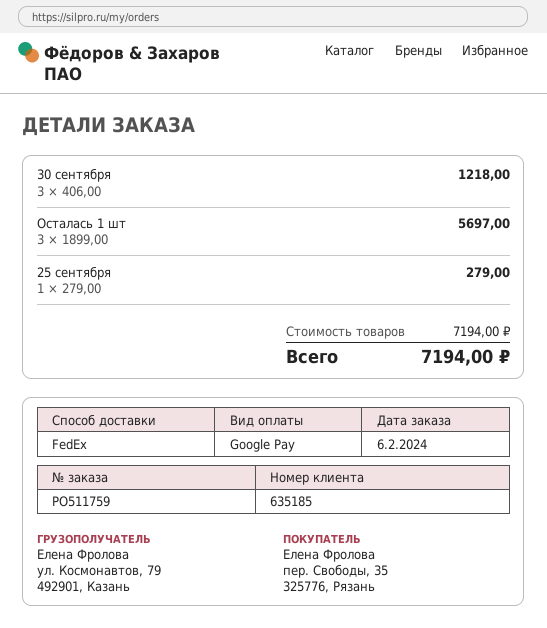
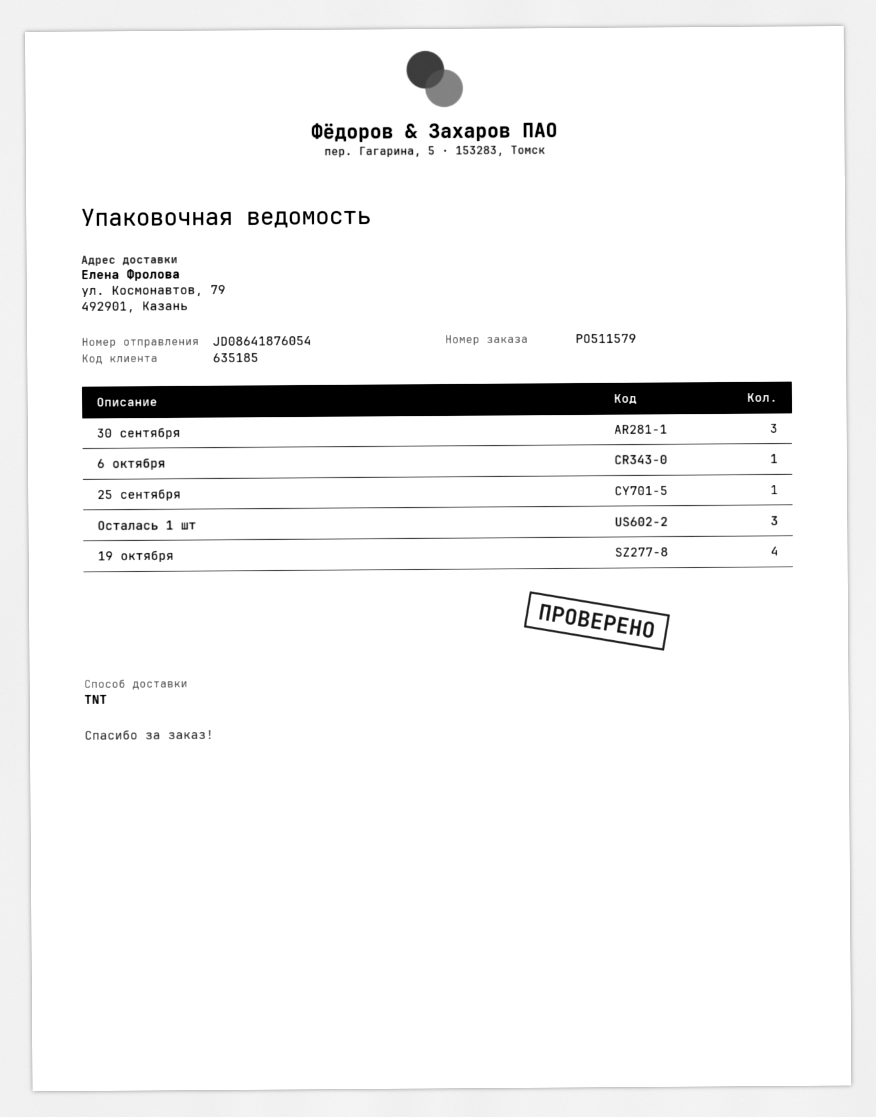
order number: PO511759 -> PO511579
shipping method: FedEx -> TNT
6 октября: none -> 1
19 октября: none -> 4

